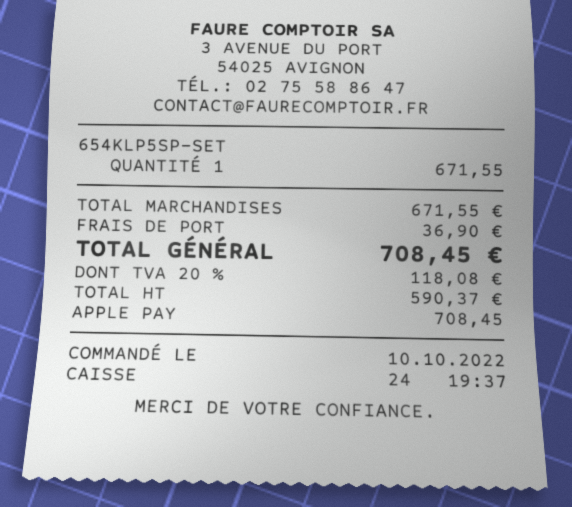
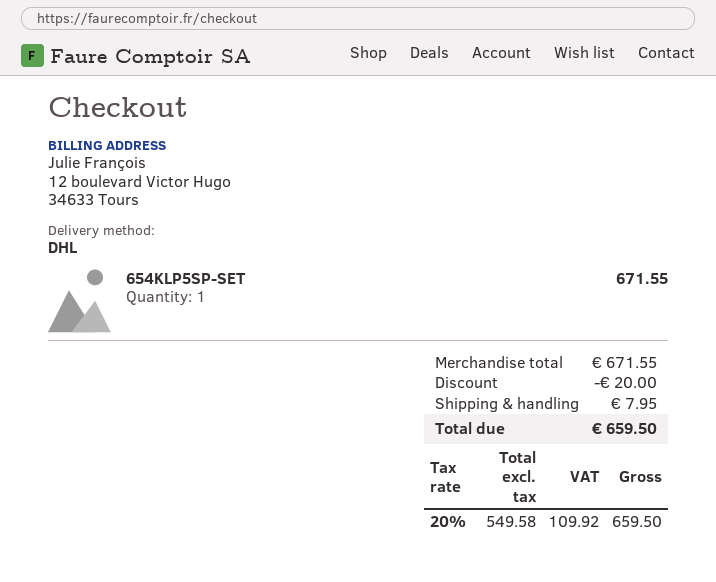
discount: none -> 20.00
shipping: 36.90 -> 7.95
net: 590.37 -> 549.58
tax: 20% = 118.08 -> 20% = 109.92
total: 708.45 -> 659.50

